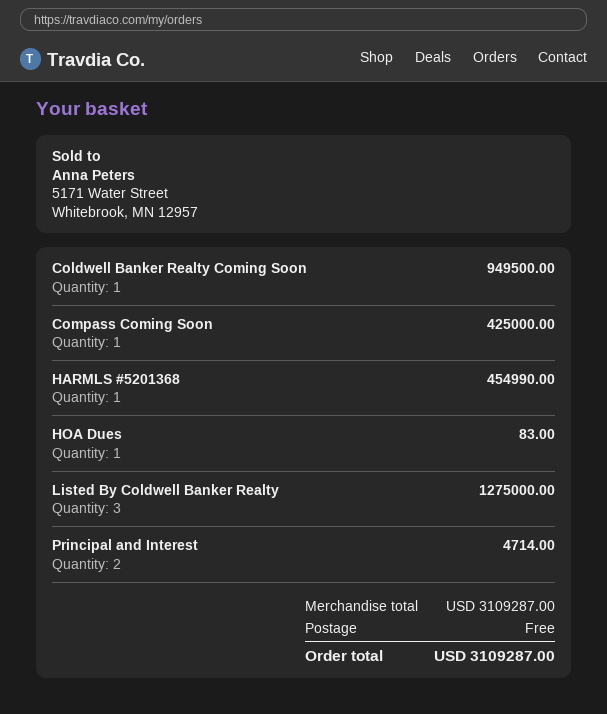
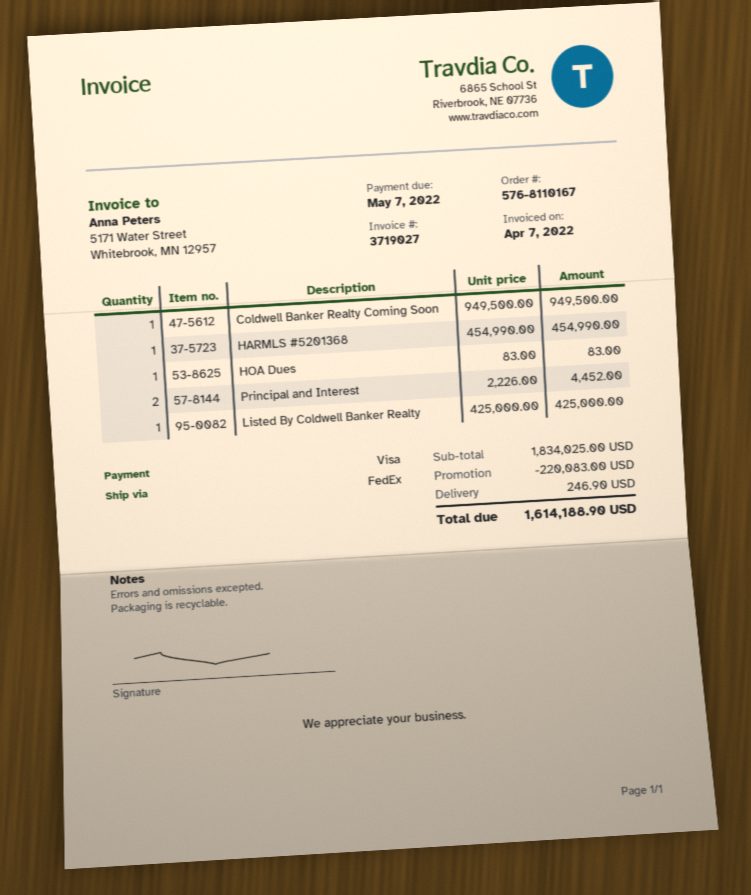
Compass Coming Soon: 1 for 425000.00 -> none
Listed By Coldwell Banker Realty: 3 for 1275000.00 -> 1 for 425000.00
Principal and Interest: 2 for 4714.00 -> 2 for 4452.00
subtotal: 3109287.00 -> 1834025.00
discount: none -> 220083.00
shipping: 0.00 -> 246.90
total: 3109287.00 -> 1614188.90

